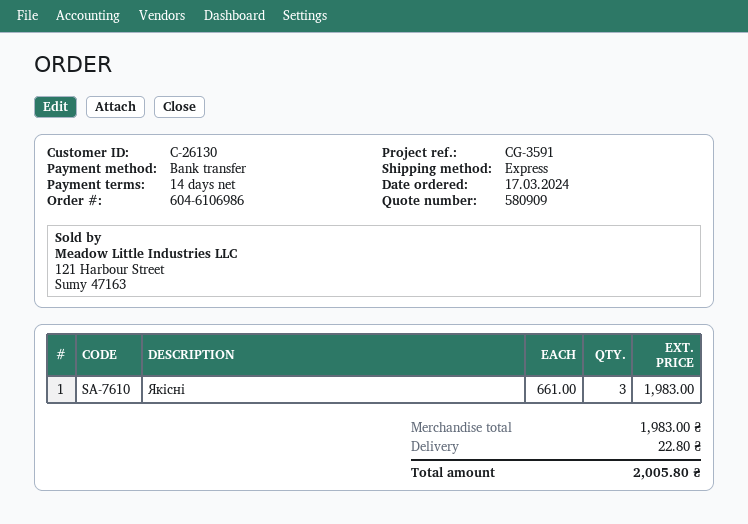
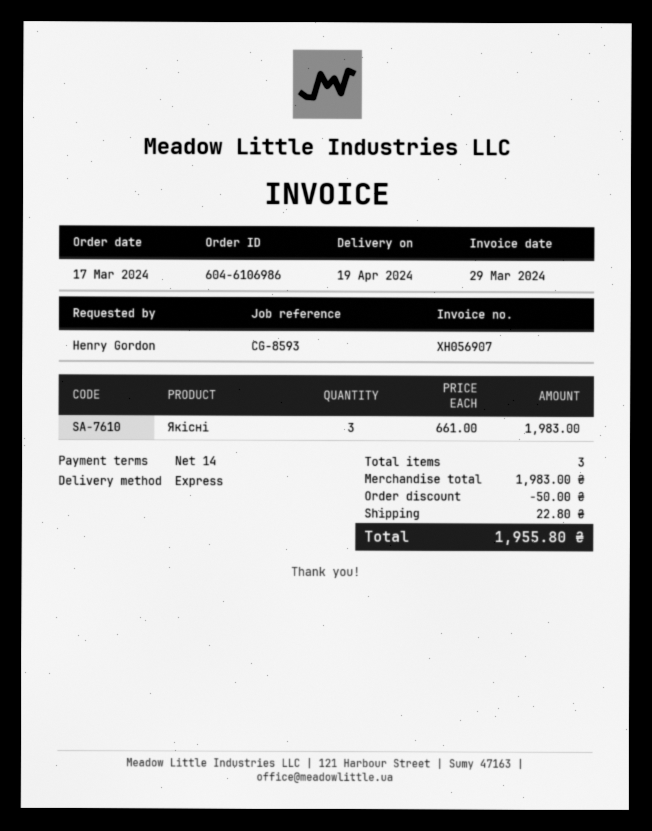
reference: CG-3591 -> CG-8593
discount: none -> 50.00
total: 2005.80 -> 1955.80

